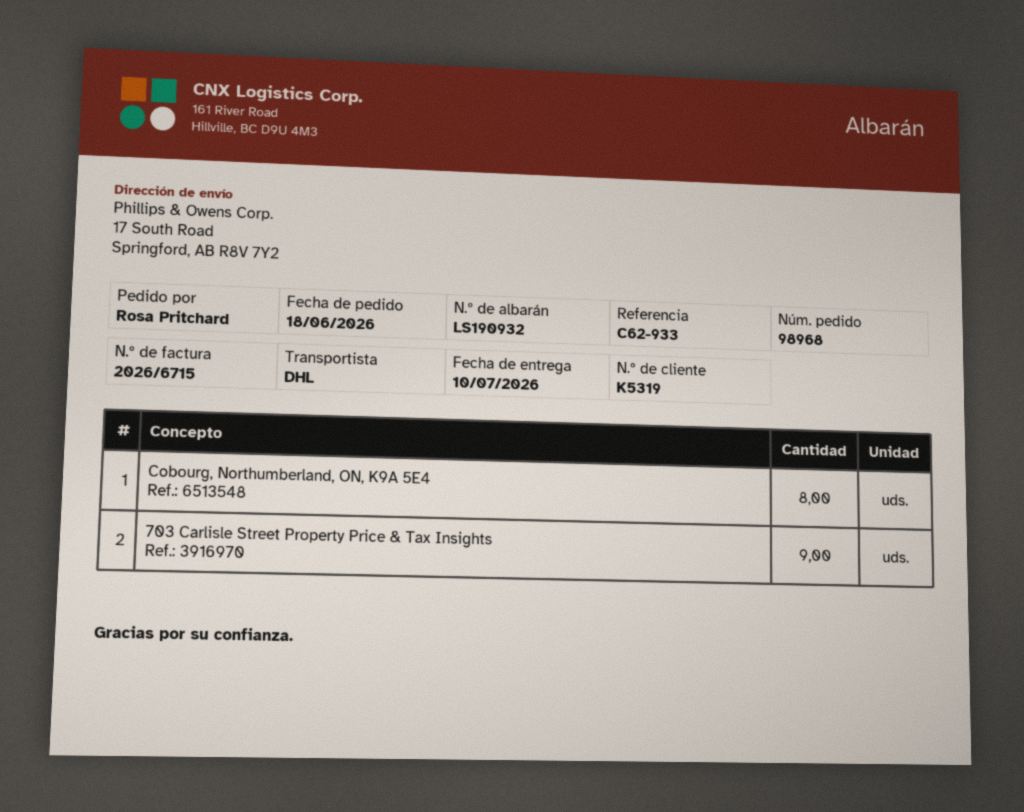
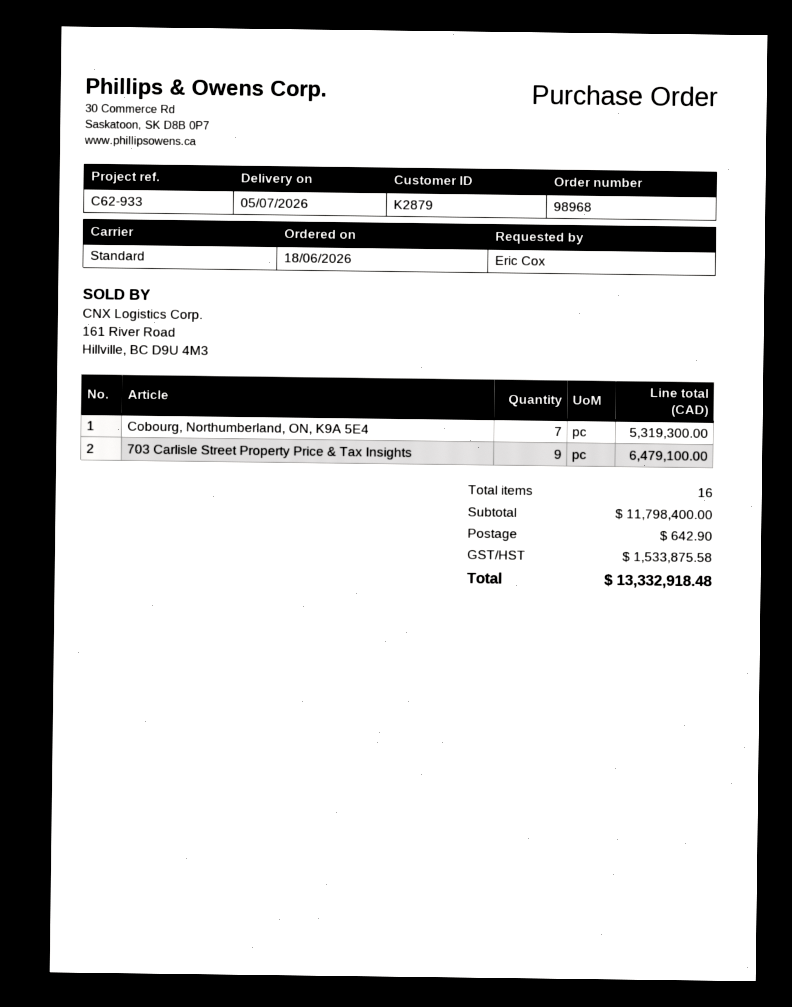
delivery date: 2026-07-10 -> 2026-07-05
customer number: K5319 -> K2879
ordered by: Rosa Pritchard -> Eric Cox
shipping method: DHL -> standard
Cobourg, Northumberland, ON, K9A 5E4: 8 -> 7

